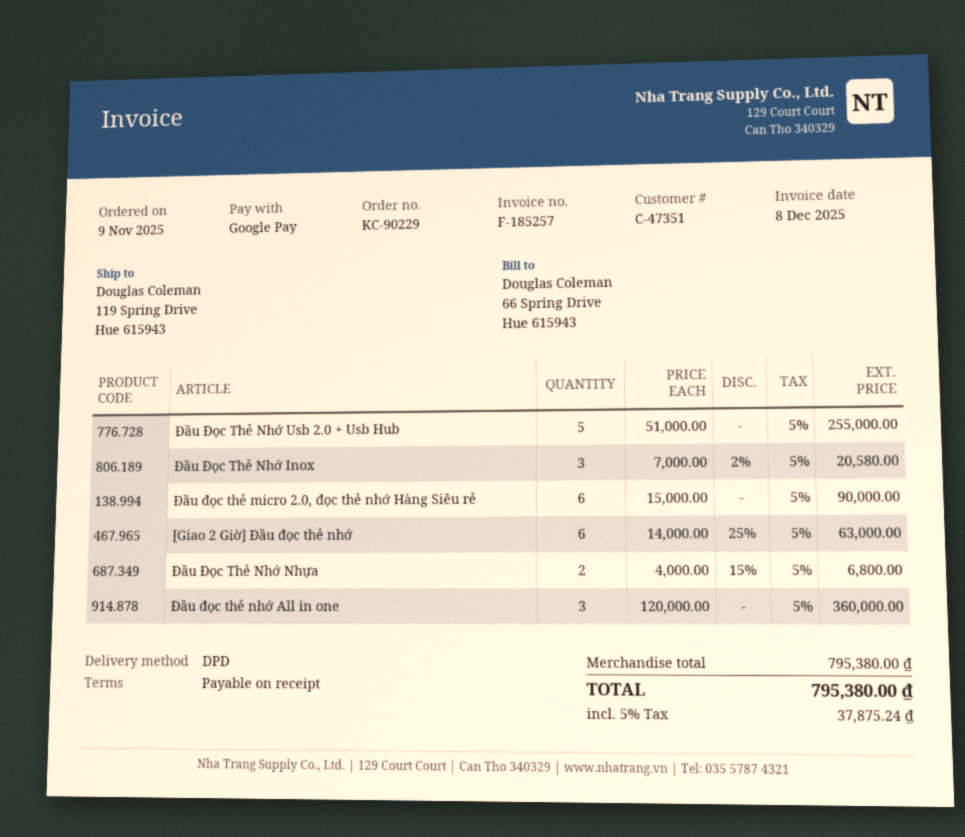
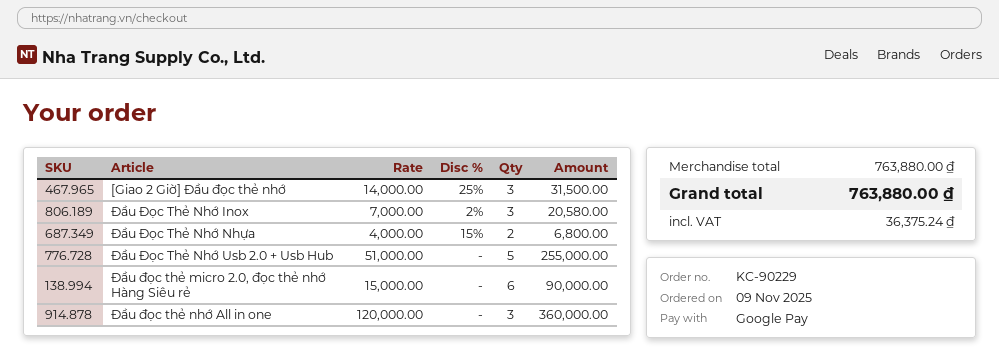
[Giao 2 Giờ] Đầu đọc thẻ nhớ: 6 x 14000.00 - 25% = 63000.00 -> 3 x 14000.00 - 25% = 31500.00
subtotal: 795380.00 -> 763880.00
tax: 37875.24 -> 36375.24
total: 795380.00 -> 763880.00

